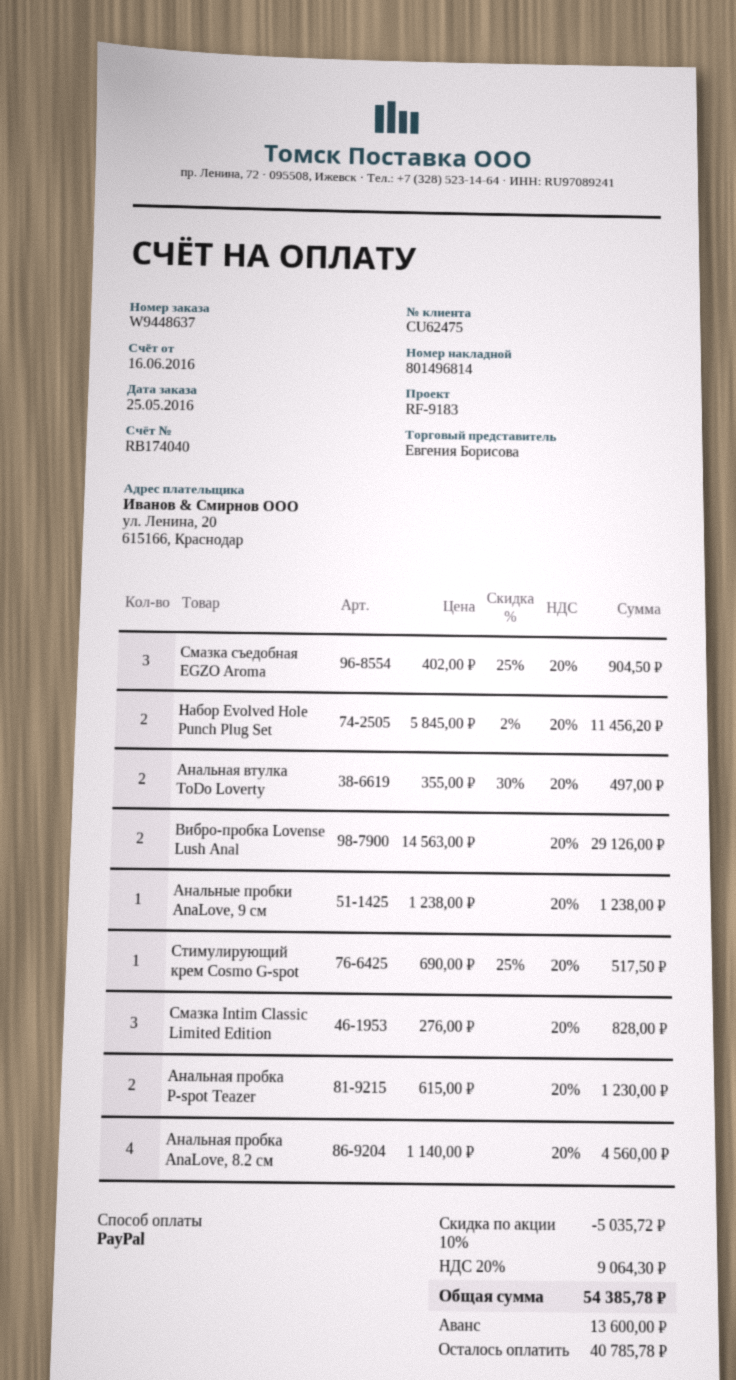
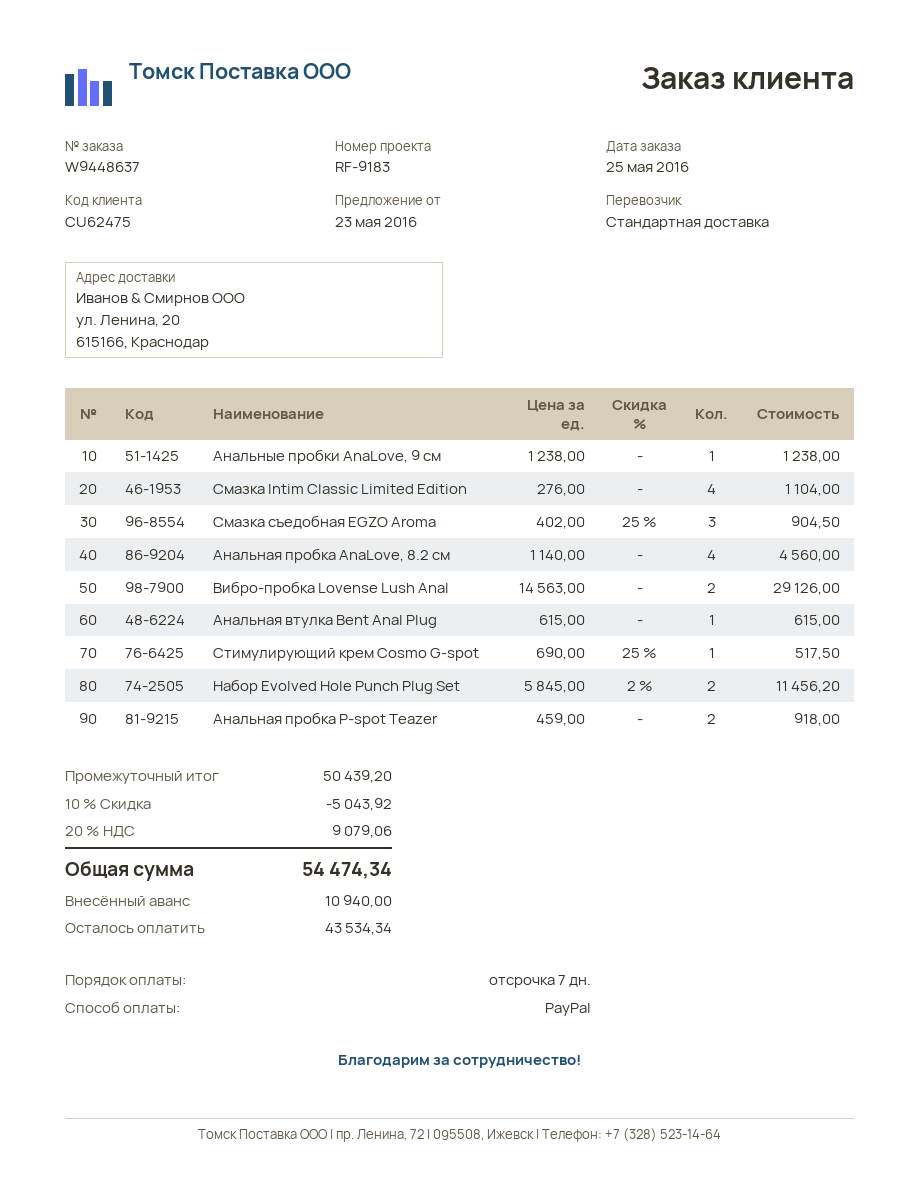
Анальная втулка ToDo Loverty: 2 x 355.00 - 30% = 497.00 -> none
Смазка Intim Classic Limited Edition: 3 x 276.00 = 828.00 -> 4 x 276.00 = 1104.00
Анальная пробка P-spot Teazer: 2 x 615.00 = 1230.00 -> 2 x 459.00 = 918.00
Анальная втулка Bent Anal Plug: none -> 1 x 615.00 = 615.00
discount: 10% = 5035.72 -> 10% = 5043.92
tax: 20% = 9064.30 -> 20% = 9079.06
total: 54385.78 -> 54474.34
deposit: 13600.00 -> 10940.00
balance: 40785.78 -> 43534.34

